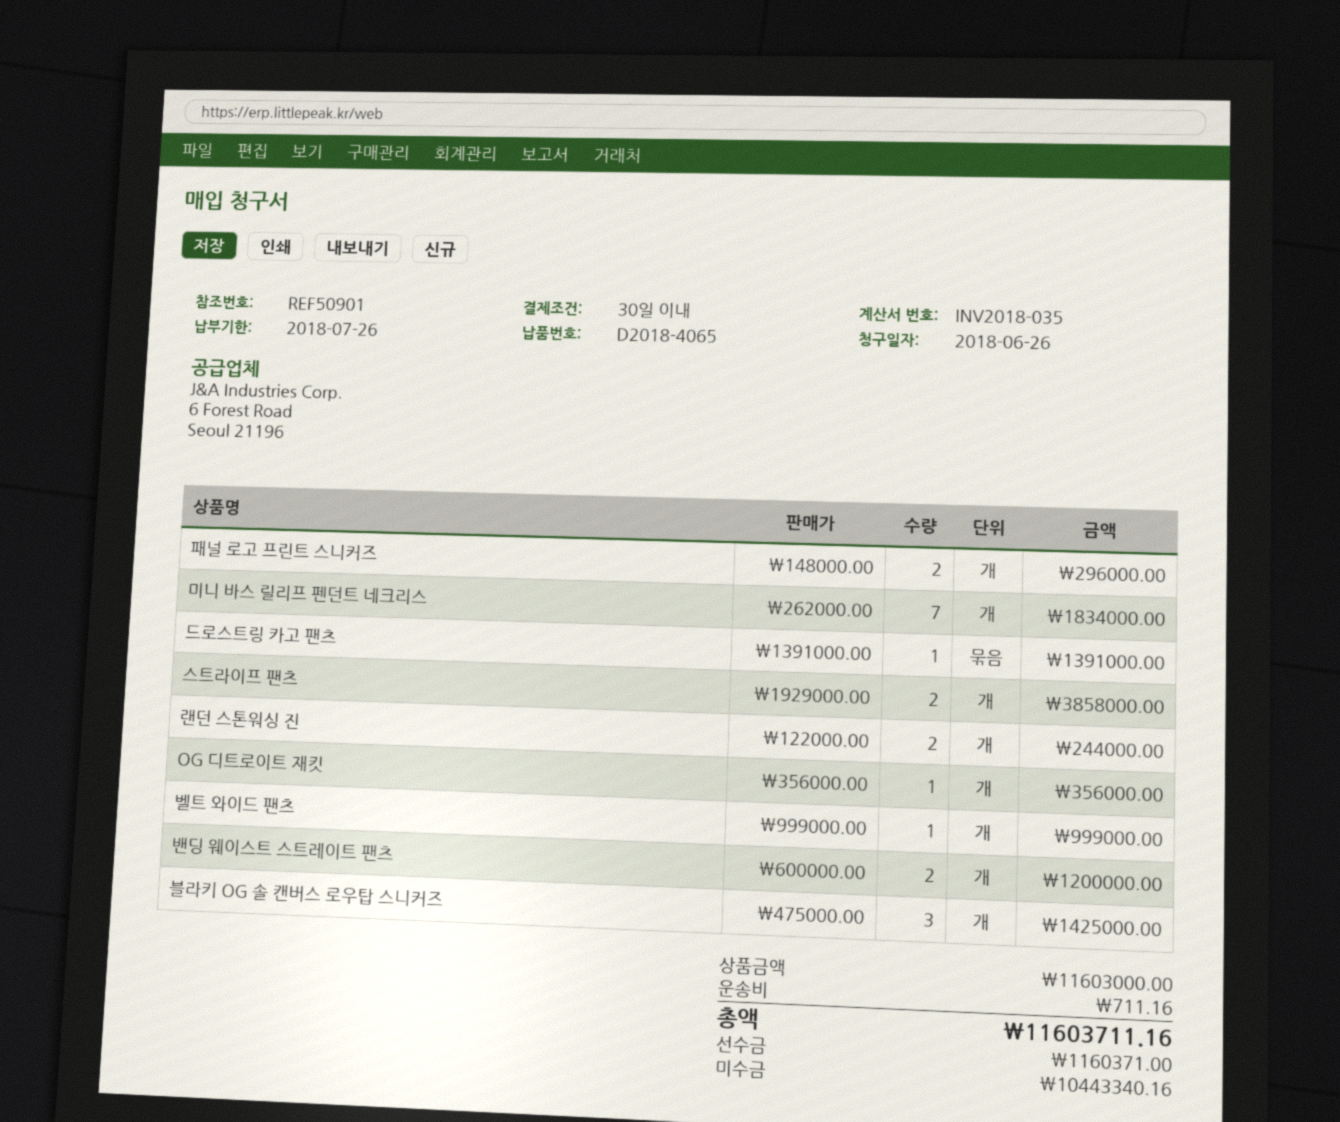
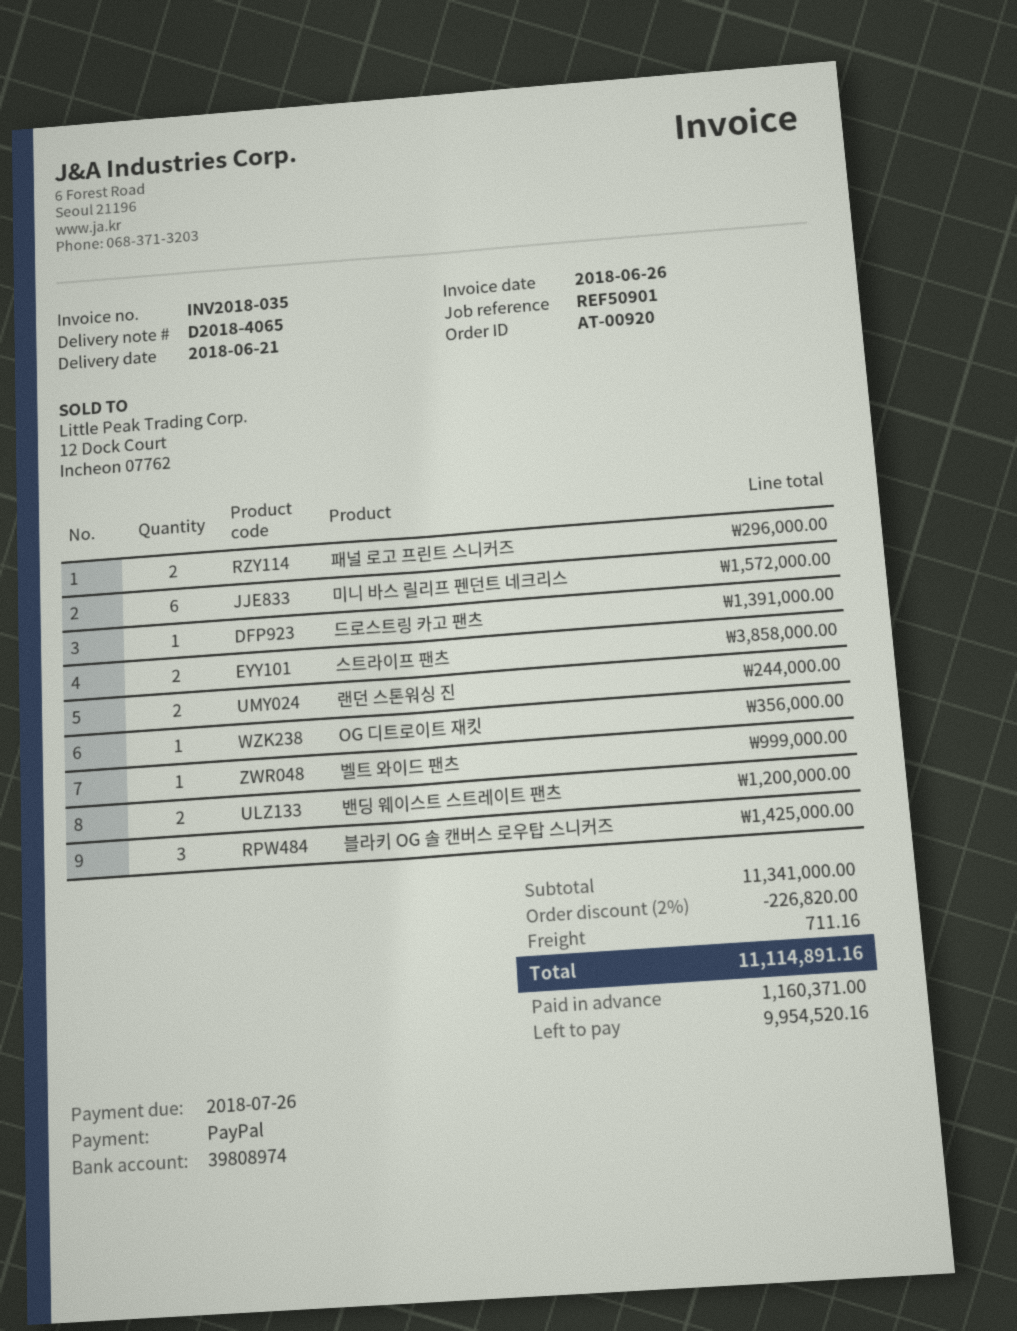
미니 바스 릴리프 펜던트 네크리스: 7 for 1834000.00 -> 6 for 1572000.00
subtotal: 11603000.00 -> 11341000.00
discount: none -> 2% = 226820.00
total: 11603711.16 -> 11114891.16
balance: 10443340.16 -> 9954520.16

